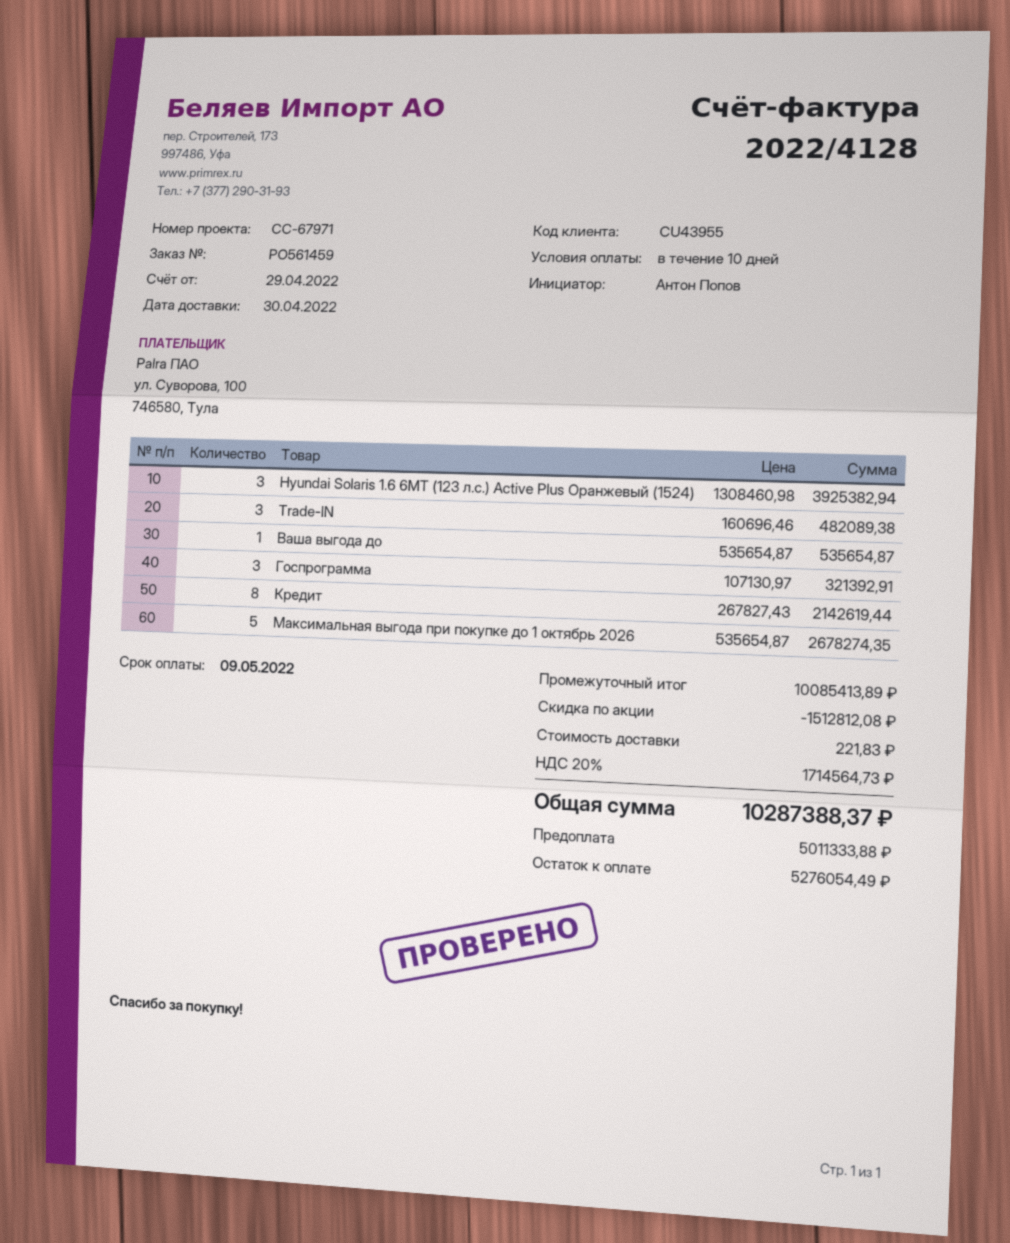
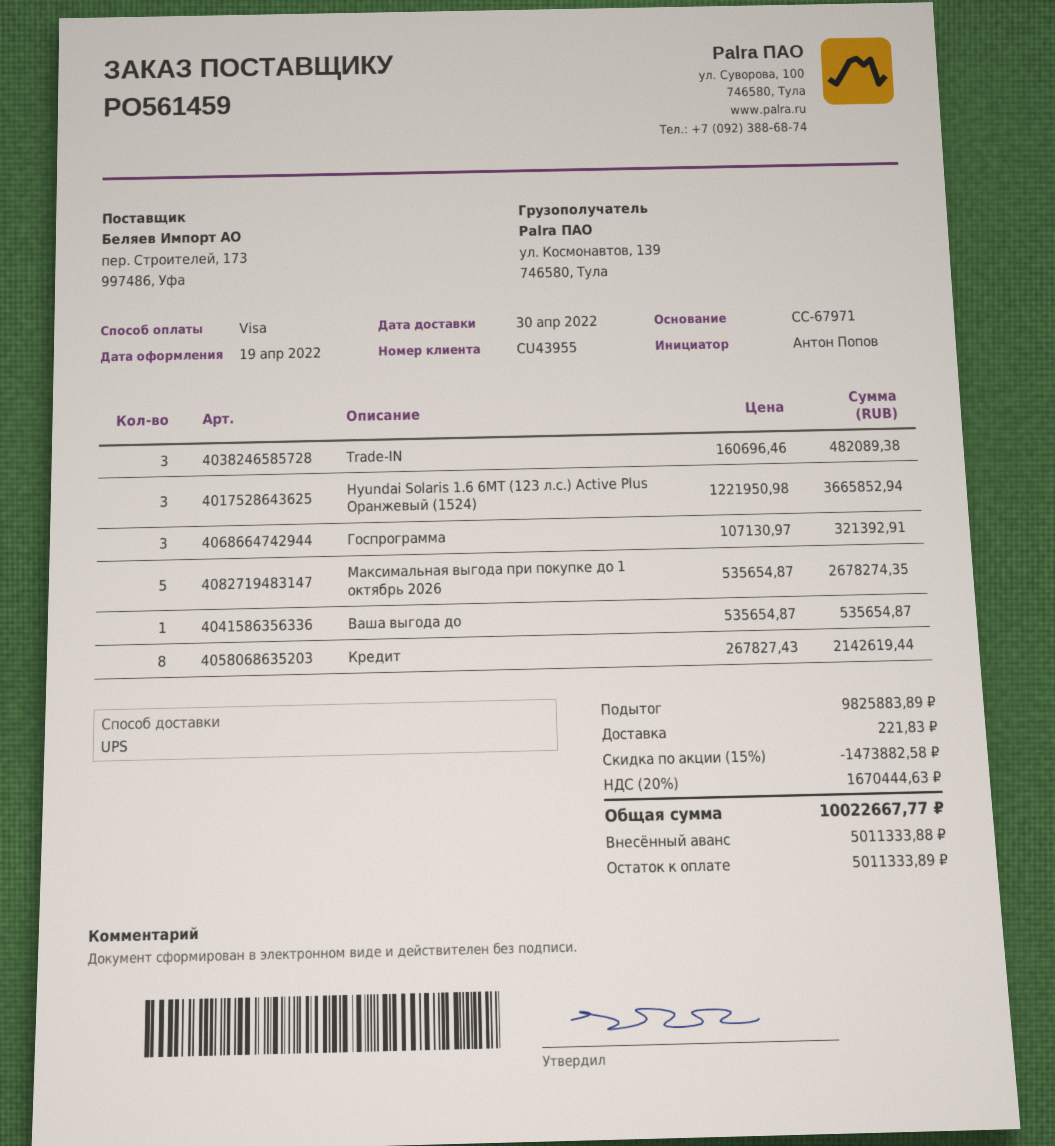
Hyundai Solaris 1.6 6МТ (123 л.с.) Active Plus Оранжевый (1524): 3 x 1308460.98 = 3925382.94 -> 3 x 1221950.98 = 3665852.94
subtotal: 10085413.89 -> 9825883.89
discount: 1512812.08 -> 1473882.58
tax: 20% = 1714564.73 -> 20% = 1670444.63
total: 10287388.37 -> 10022667.77
balance: 5276054.49 -> 5011333.89

